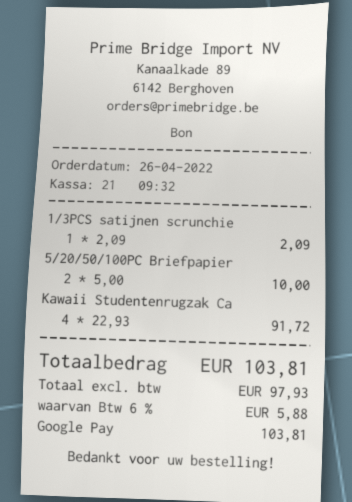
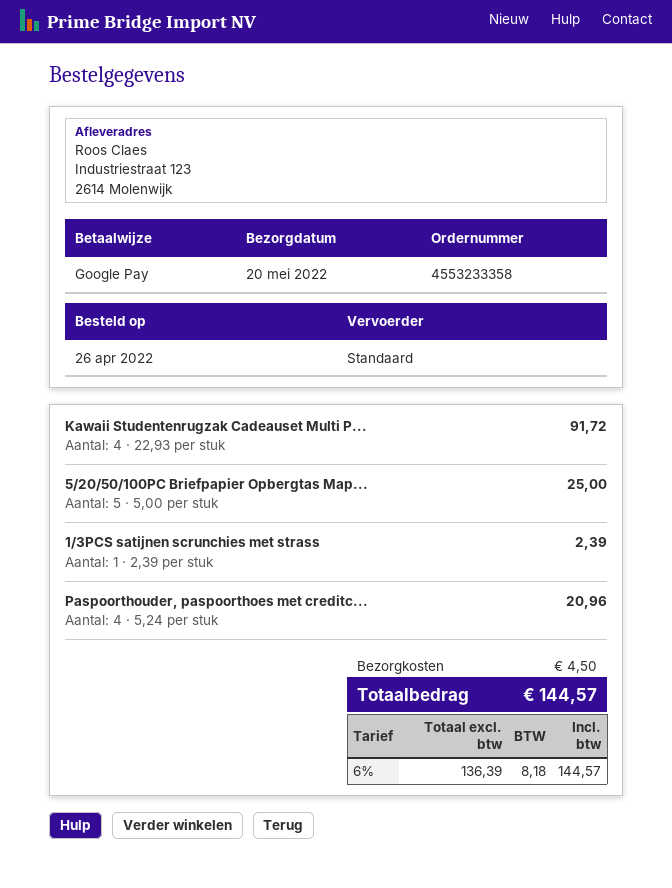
1/3PCS satijnen scrunchie: 1 x 2.09 = 2.09 -> 1 x 2.39 = 2.39
5/20/50/100PC Briefpapier: 2 x 5.00 = 10.00 -> 5 x 5.00 = 25.00
Paspoorthouder, paspoorthoes met creditc...: none -> 4 x 5.24 = 20.96
shipping: none -> 4.50
net: 97.93 -> 136.39
tax: 6% = 5.88 -> 6% = 8.18
total: 103.81 -> 144.57

